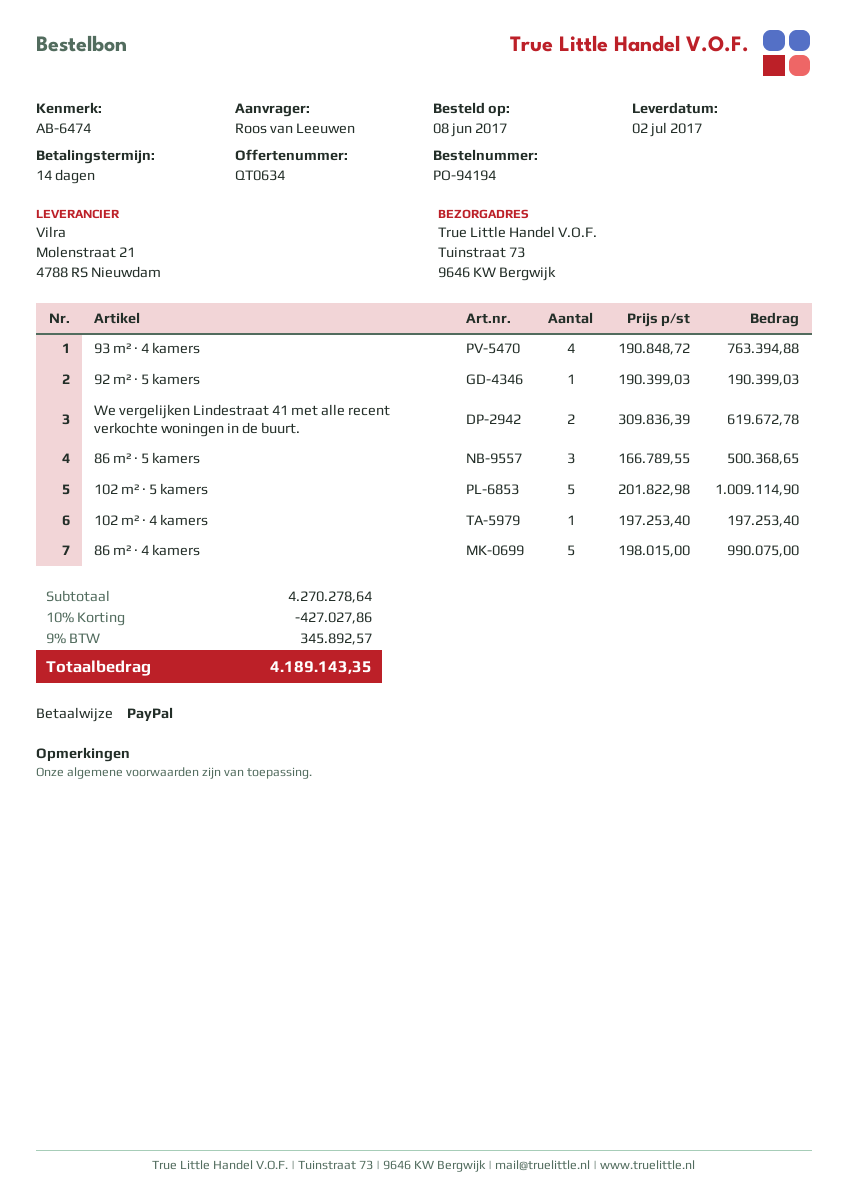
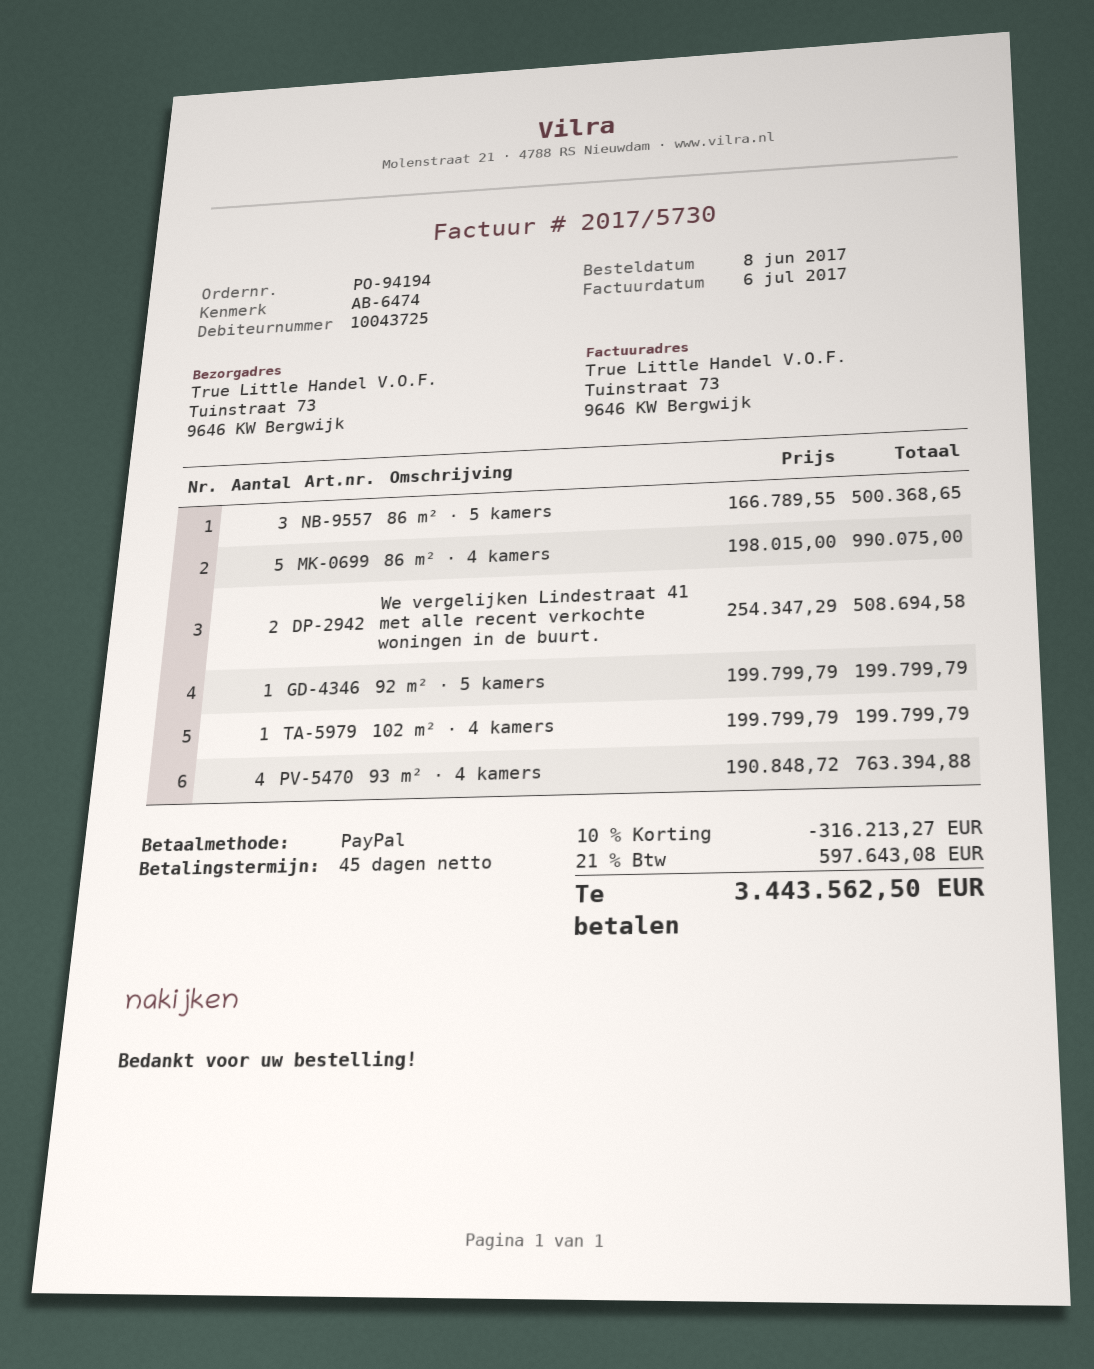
payment terms: 14 days -> 45 days
92 m² · 5 kamers: 1 x 190399.03 = 190399.03 -> 1 x 199799.79 = 199799.79
We vergelijken Lindestraat 41 met alle recent verkochte woningen in de buurt.: 2 x 309836.39 = 619672.78 -> 2 x 254347.29 = 508694.58
102 m² · 5 kamers: 5 x 201822.98 = 1009114.90 -> none
102 m² · 4 kamers: 1 x 197253.40 = 197253.40 -> 1 x 199799.79 = 199799.79
discount: 10% = 427027.86 -> 10% = 316213.27
tax: 9% = 345892.57 -> 21% = 597643.08
total: 4189143.35 -> 3443562.50

